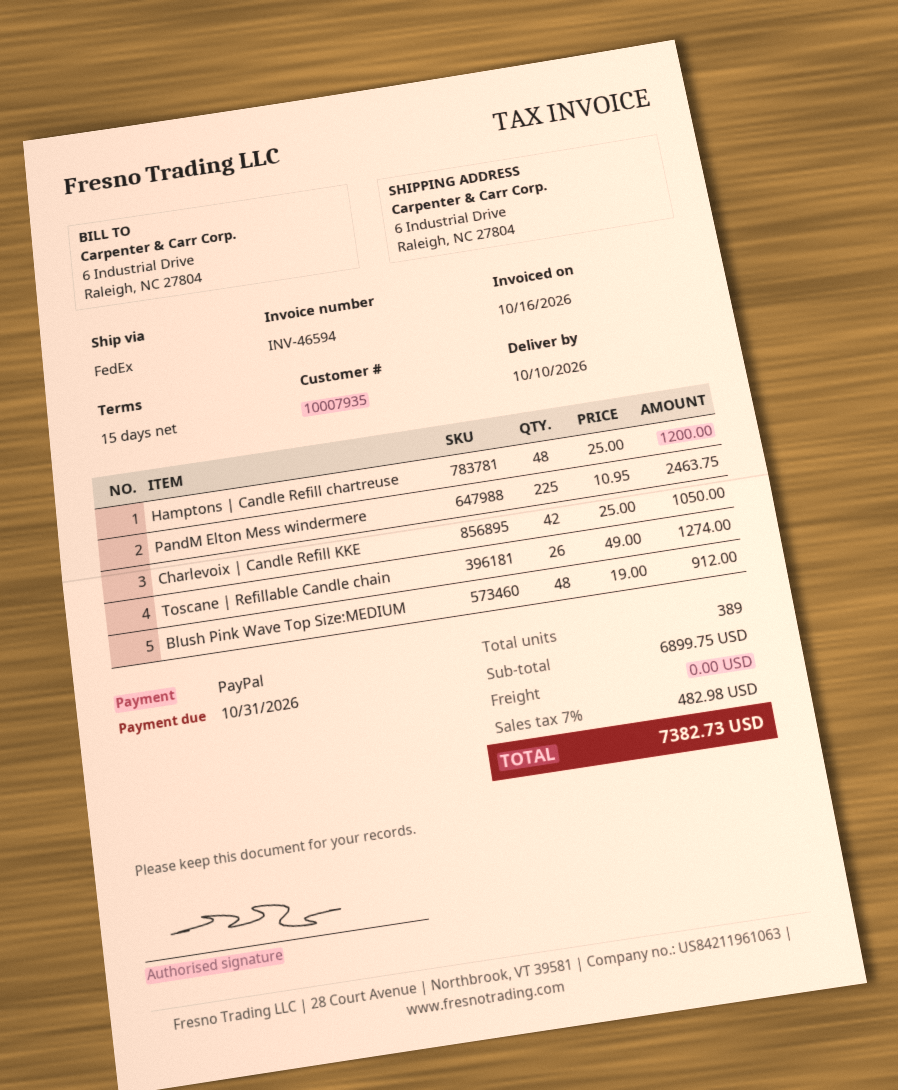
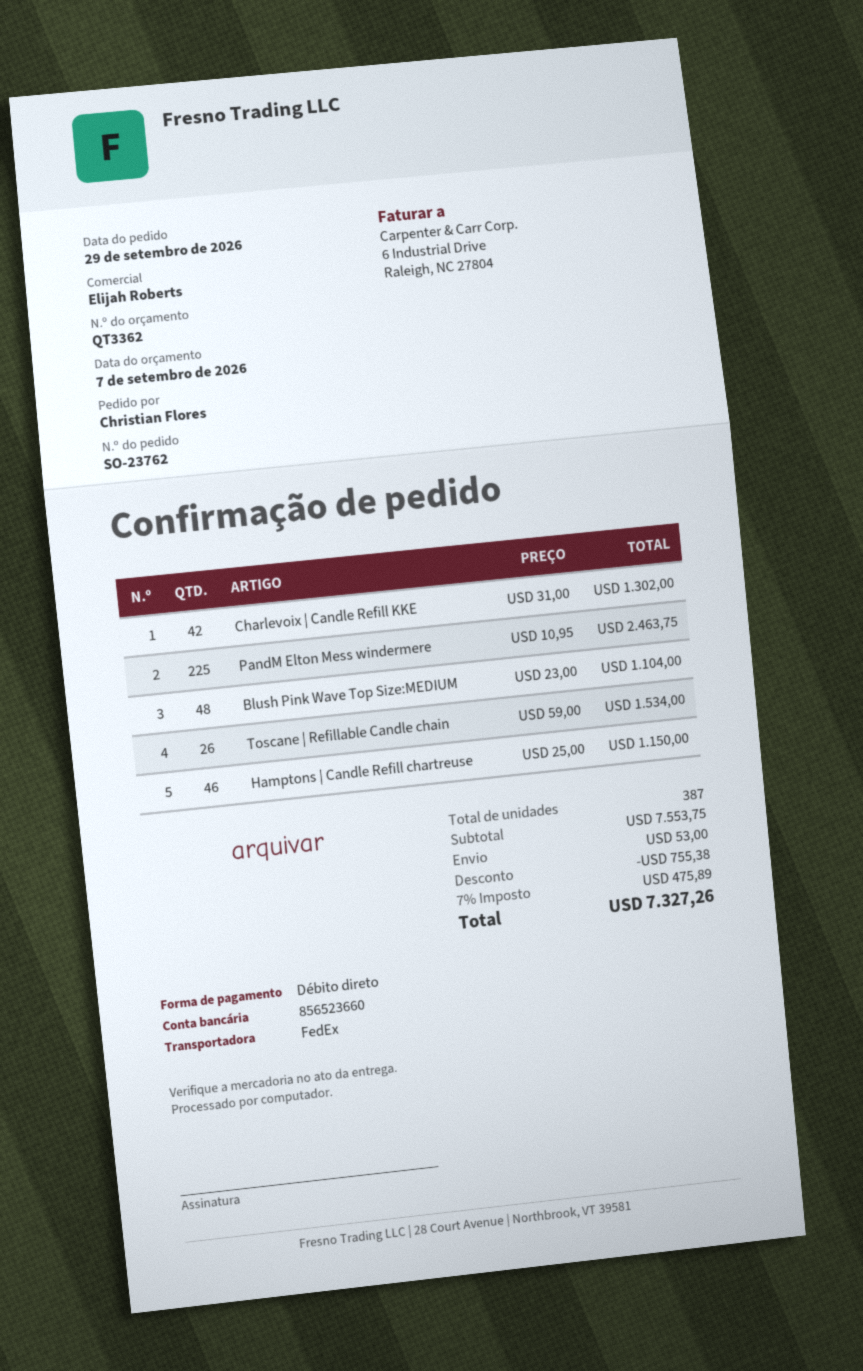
payment method: PayPal -> direct debit
Hamptons | Candle Refill chartreuse: 48 x 25.00 = 1200.00 -> 46 x 25.00 = 1150.00
Charlevoix | Candle Refill KKE: 42 x 25.00 = 1050.00 -> 42 x 31.00 = 1302.00
Toscane | Refillable Candle chain: 26 x 49.00 = 1274.00 -> 26 x 59.00 = 1534.00
Blush Pink Wave Top Size:MEDIUM: 48 x 19.00 = 912.00 -> 48 x 23.00 = 1104.00
total quantity: 389 -> 387
subtotal: 6899.75 -> 7553.75
discount: none -> 755.38
shipping: 0.00 -> 53.00
tax: 7% = 482.98 -> 7% = 475.89
total: 7382.73 -> 7327.26

